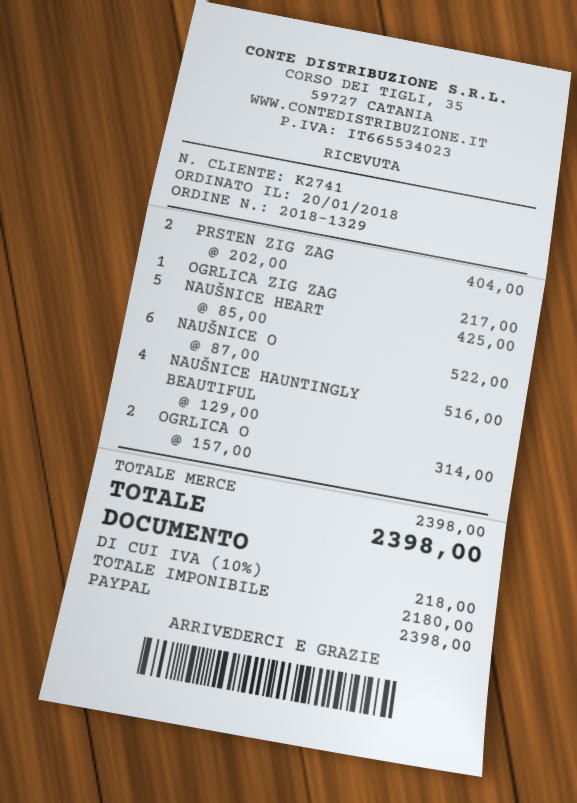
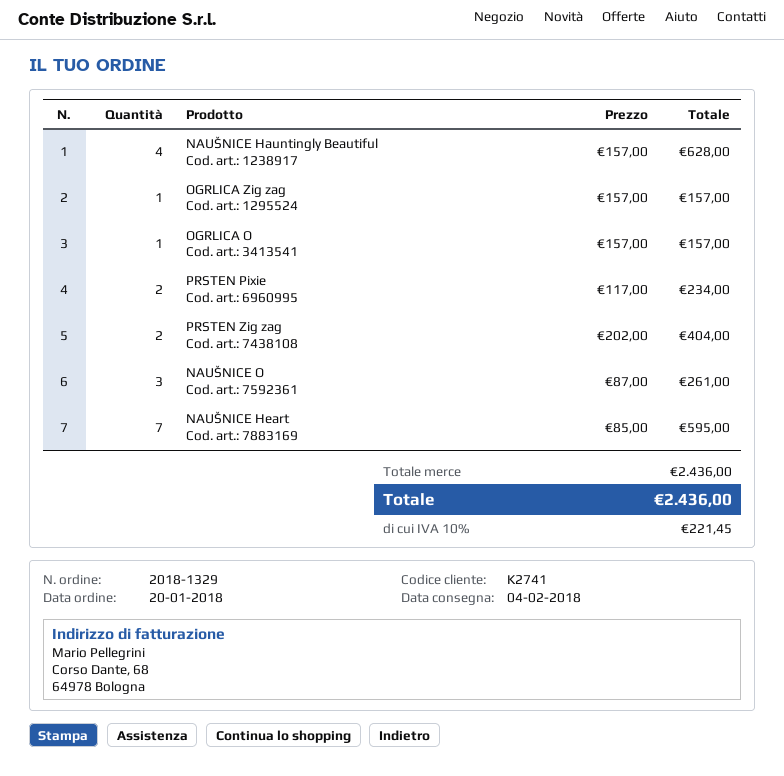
OGRLICA ZIG ZAG: 1 x 217.00 = 217.00 -> 1 x 157.00 = 157.00
NAUŠNICE HEART: 5 x 85.00 = 425.00 -> 7 x 85.00 = 595.00
NAUŠNICE O: 6 x 87.00 = 522.00 -> 3 x 87.00 = 261.00
NAUŠNICE HAUNTINGLY BEAUTIFUL: 4 x 129.00 = 516.00 -> 4 x 157.00 = 628.00
OGRLICA O: 2 x 157.00 = 314.00 -> 1 x 157.00 = 157.00
PRSTEN Pixie: none -> 2 x 117.00 = 234.00
subtotal: 2398.00 -> 2436.00
tax: 10% = 218.00 -> 10% = 221.45
total: 2398.00 -> 2436.00

